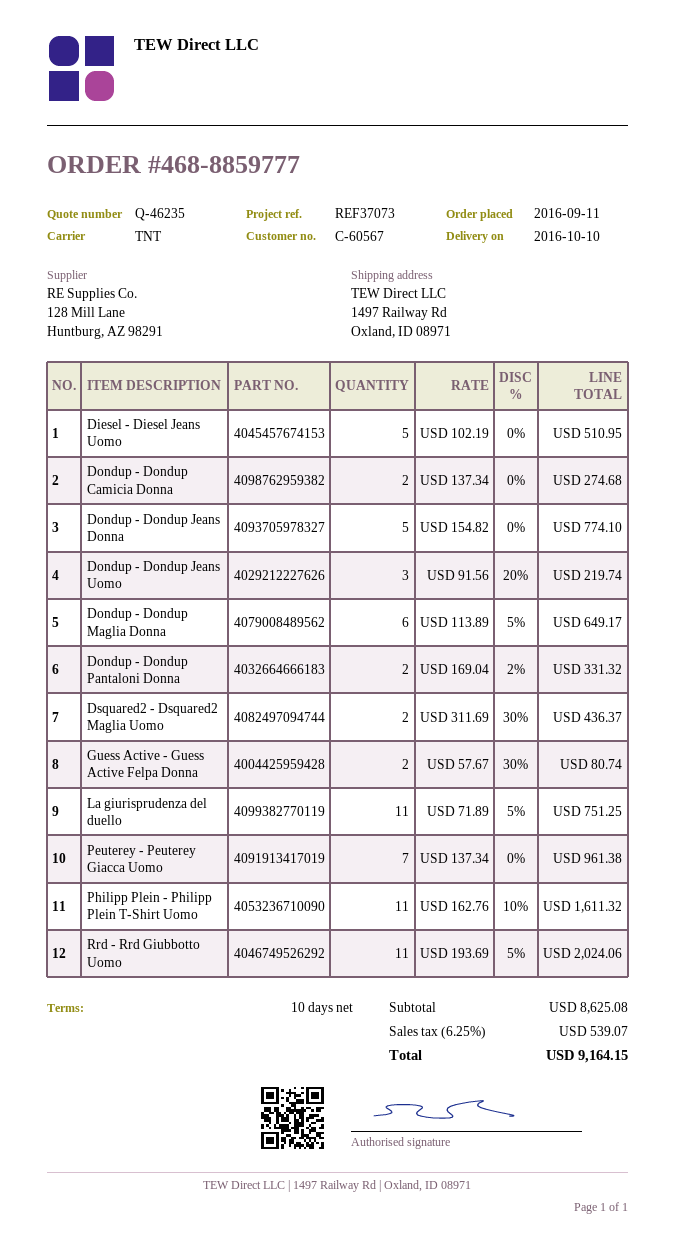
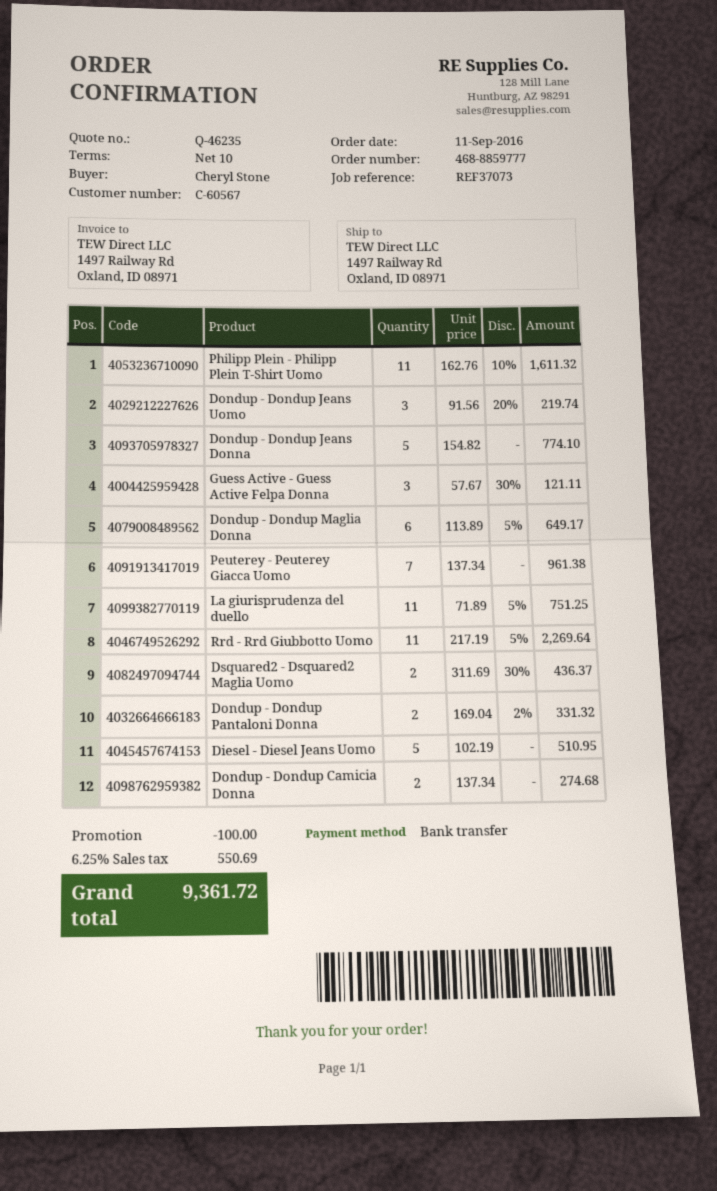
Guess Active - Guess Active Felpa Donna: 2 x 57.67 - 30% = 80.74 -> 3 x 57.67 - 30% = 121.11
Rrd - Rrd Giubbotto Uomo: 11 x 193.69 - 5% = 2024.06 -> 11 x 217.19 - 5% = 2269.64
discount: none -> 100.00
tax: 6.25% = 539.07 -> 6.25% = 550.69
total: 9164.15 -> 9361.72

